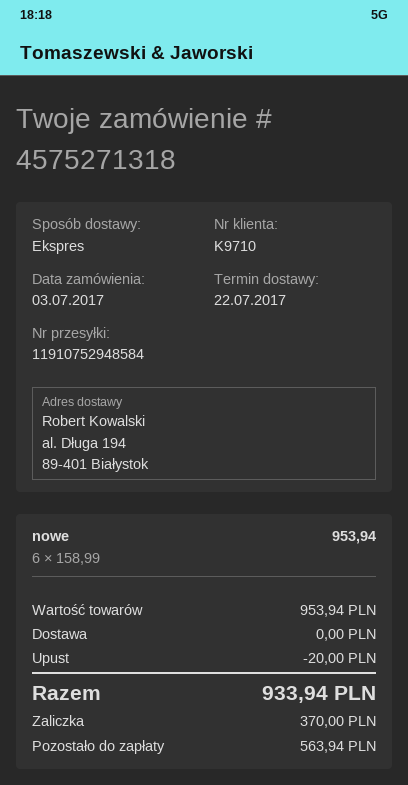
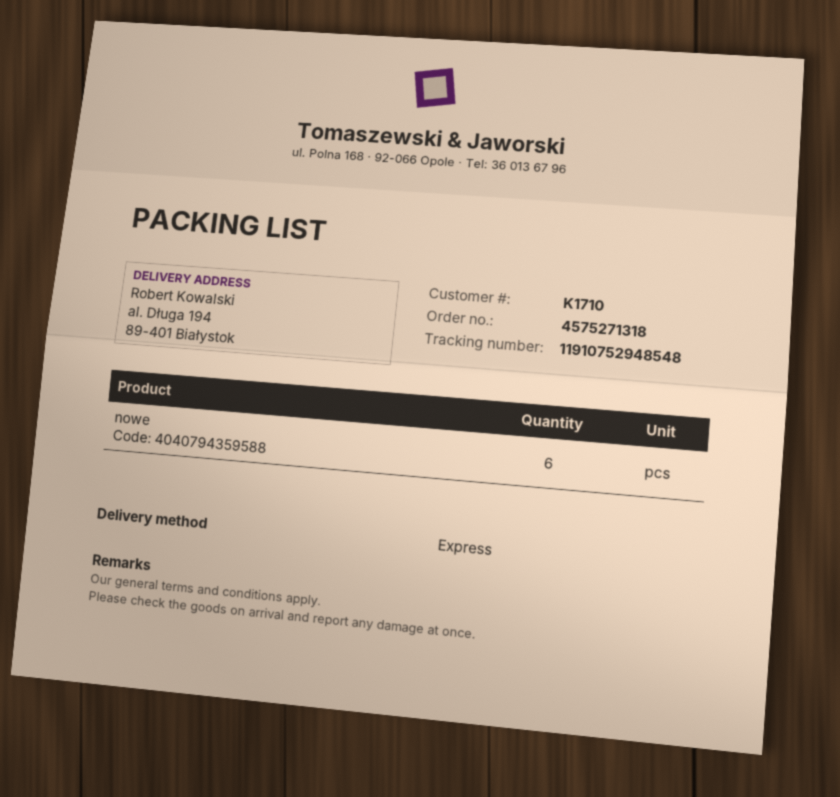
customer number: K9710 -> K1710
tracking number: 11910752948584 -> 11910752948548

